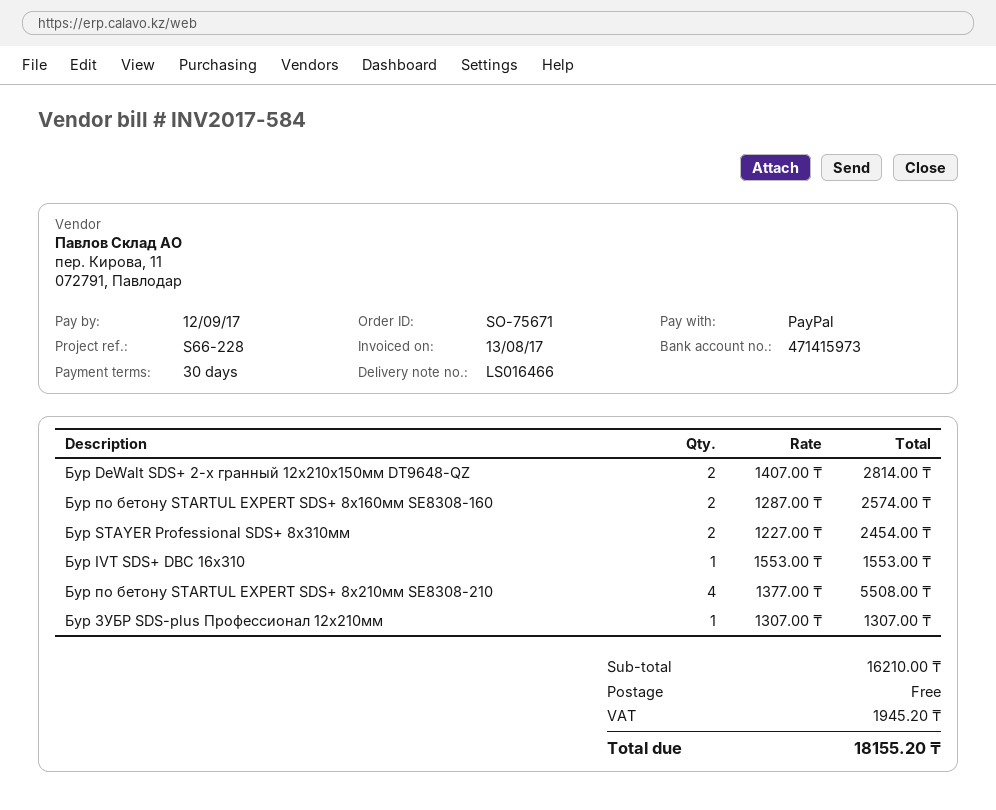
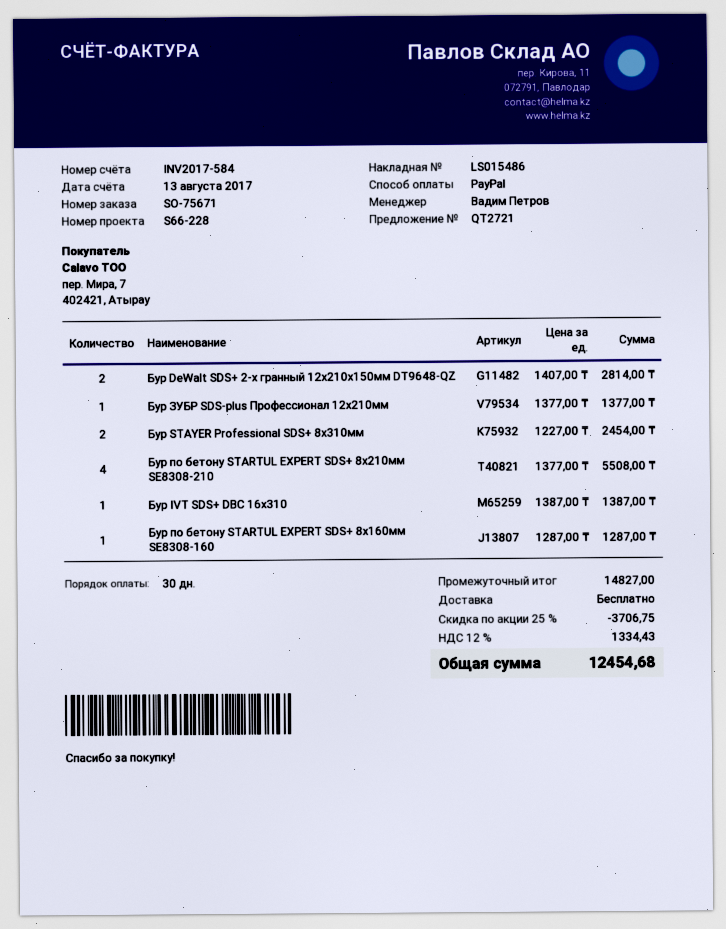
delivery note number: LS016466 -> LS015486
Бур по бетону STARTUL EXPERT SDS+ 8x160мм SE8308-160: 2 x 1287.00 = 2574.00 -> 1 x 1287.00 = 1287.00
Бур IVT SDS+ DBC 16x310: 1 x 1553.00 = 1553.00 -> 1 x 1387.00 = 1387.00
Бур ЗУБР SDS-plus Профессионал 12x210мм: 1 x 1307.00 = 1307.00 -> 1 x 1377.00 = 1377.00
subtotal: 16210.00 -> 14827.00
discount: none -> 25% = 3706.75
tax: 1945.20 -> 1334.43
total: 18155.20 -> 12454.68

